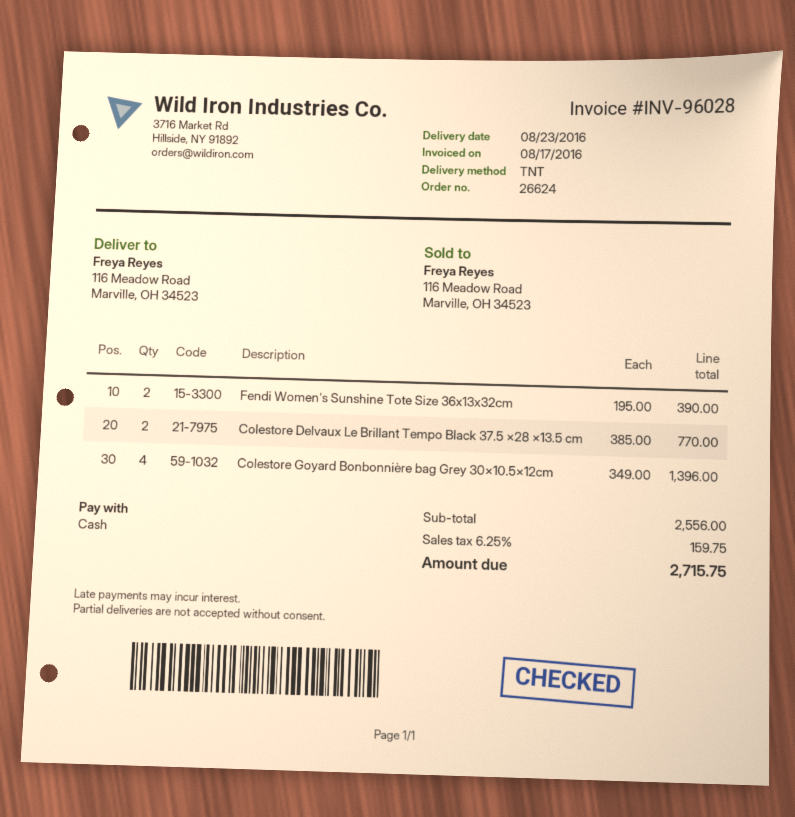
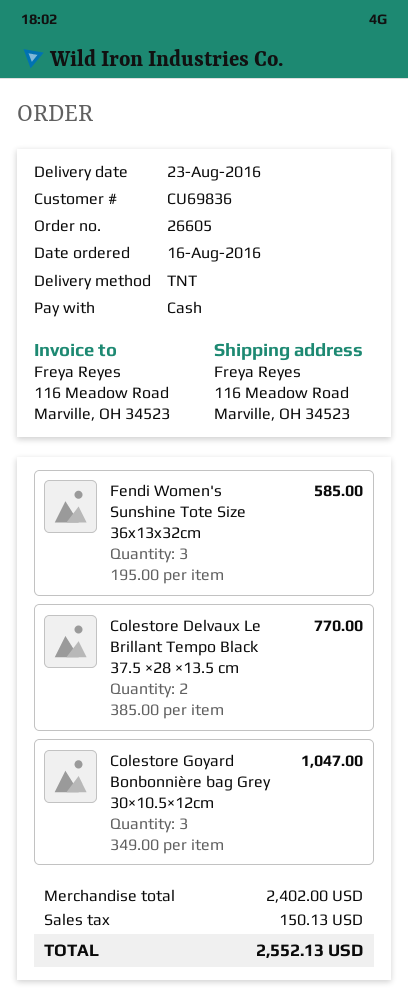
order number: 26624 -> 26605
Fendi Women's Sunshine Tote Size 36x13x32cm: 2 x 195.00 = 390.00 -> 3 x 195.00 = 585.00
Colestore Goyard Bonbonnière bag Grey 30×10.5×12cm: 4 x 349.00 = 1396.00 -> 3 x 349.00 = 1047.00
subtotal: 2556.00 -> 2402.00
tax: 159.75 -> 150.13
total: 2715.75 -> 2552.13

